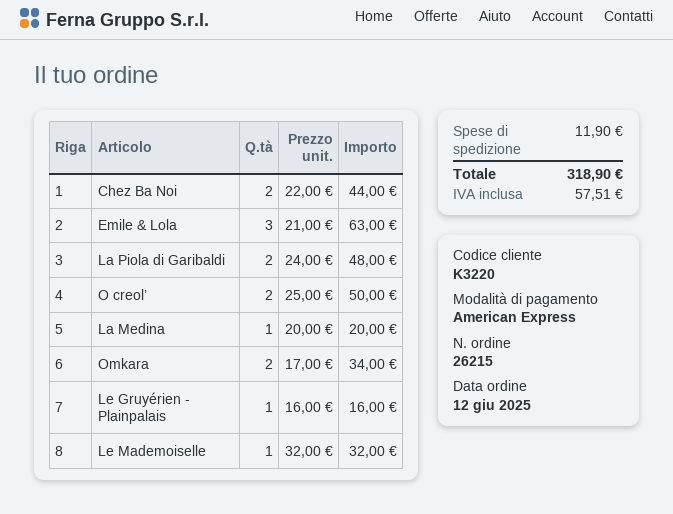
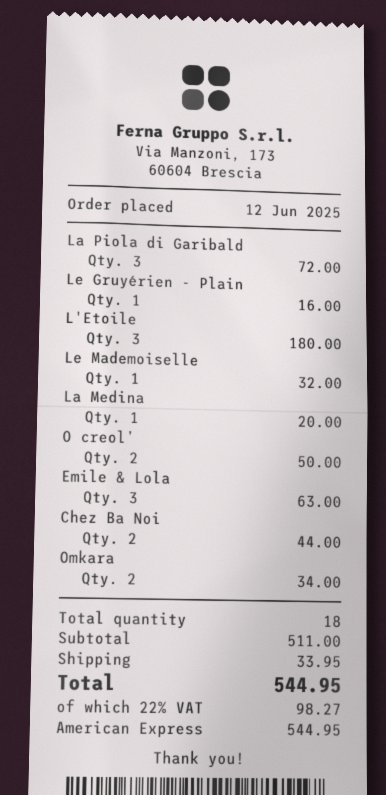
La Piola di Garibaldi: 2 for 48.00 -> 3 for 72.00
L'Etoile: none -> 3 for 180.00
shipping: 11.90 -> 33.95
tax: 57.51 -> 98.27
total: 318.90 -> 544.95

